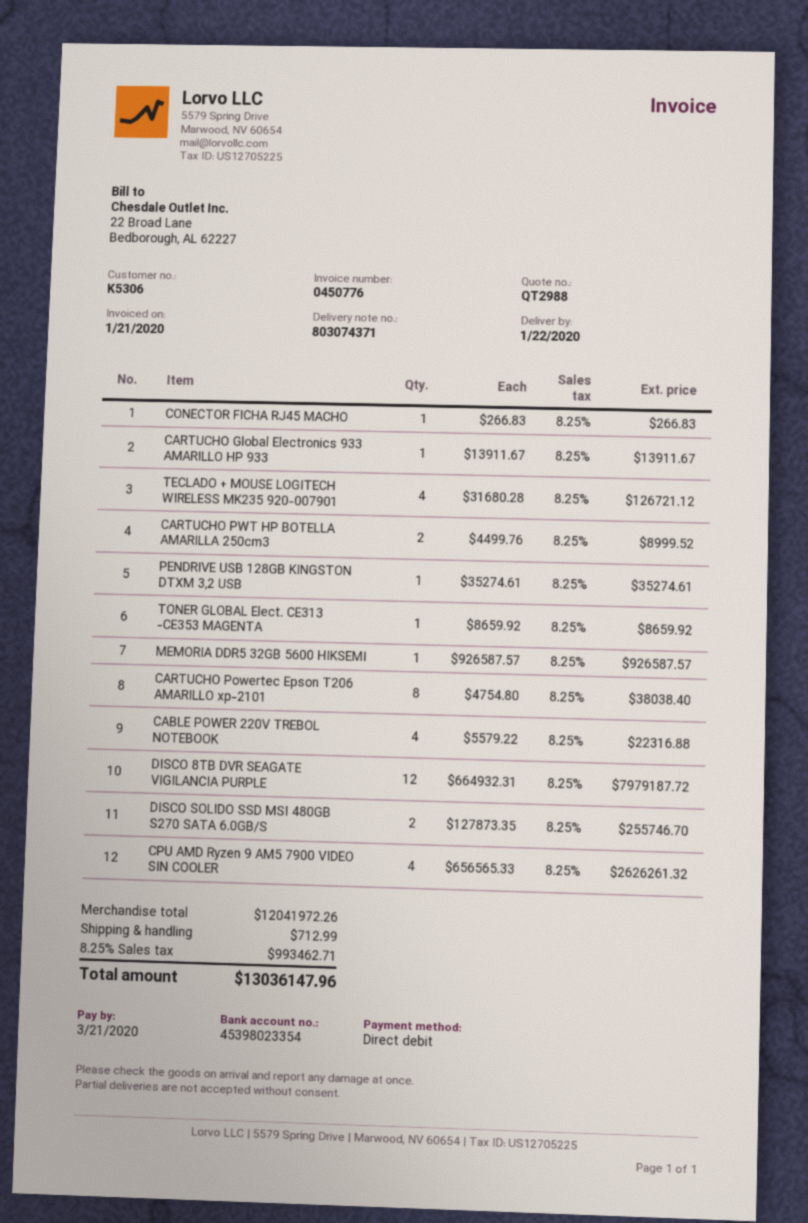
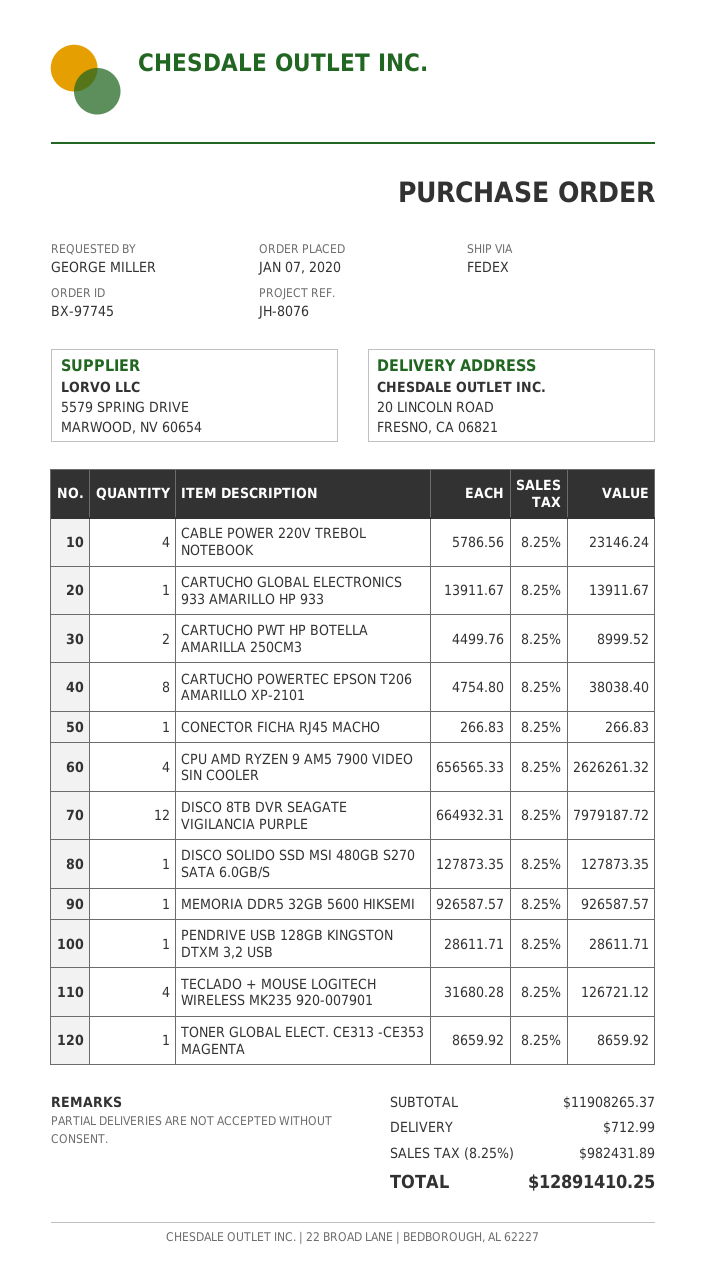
PENDRIVE USB 128GB KINGSTON DTXM 3,2 USB: 1 x 35274.61 = 35274.61 -> 1 x 28611.71 = 28611.71
CABLE POWER 220V TREBOL NOTEBOOK: 4 x 5579.22 = 22316.88 -> 4 x 5786.56 = 23146.24
DISCO SOLIDO SSD MSI 480GB S270 SATA 6.0GB/S: 2 x 127873.35 = 255746.70 -> 1 x 127873.35 = 127873.35
subtotal: 12041972.26 -> 11908265.37
tax: 8.25% = 993462.71 -> 8.25% = 982431.89
total: 13036147.96 -> 12891410.25

